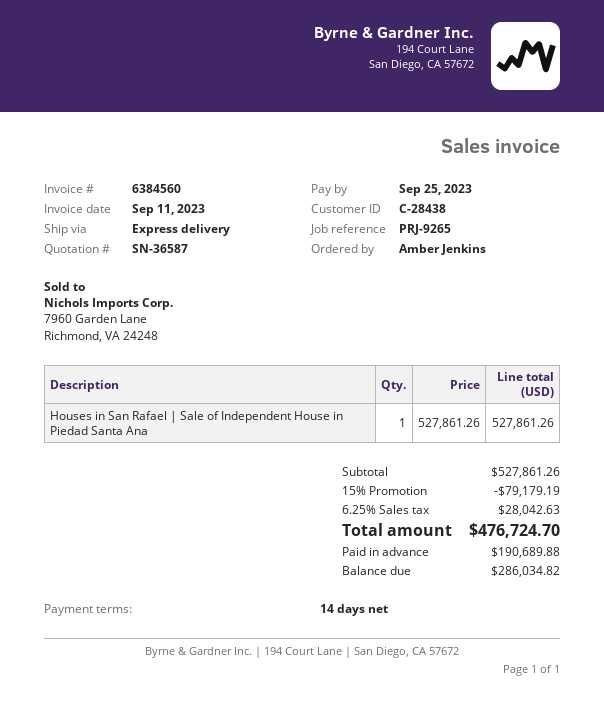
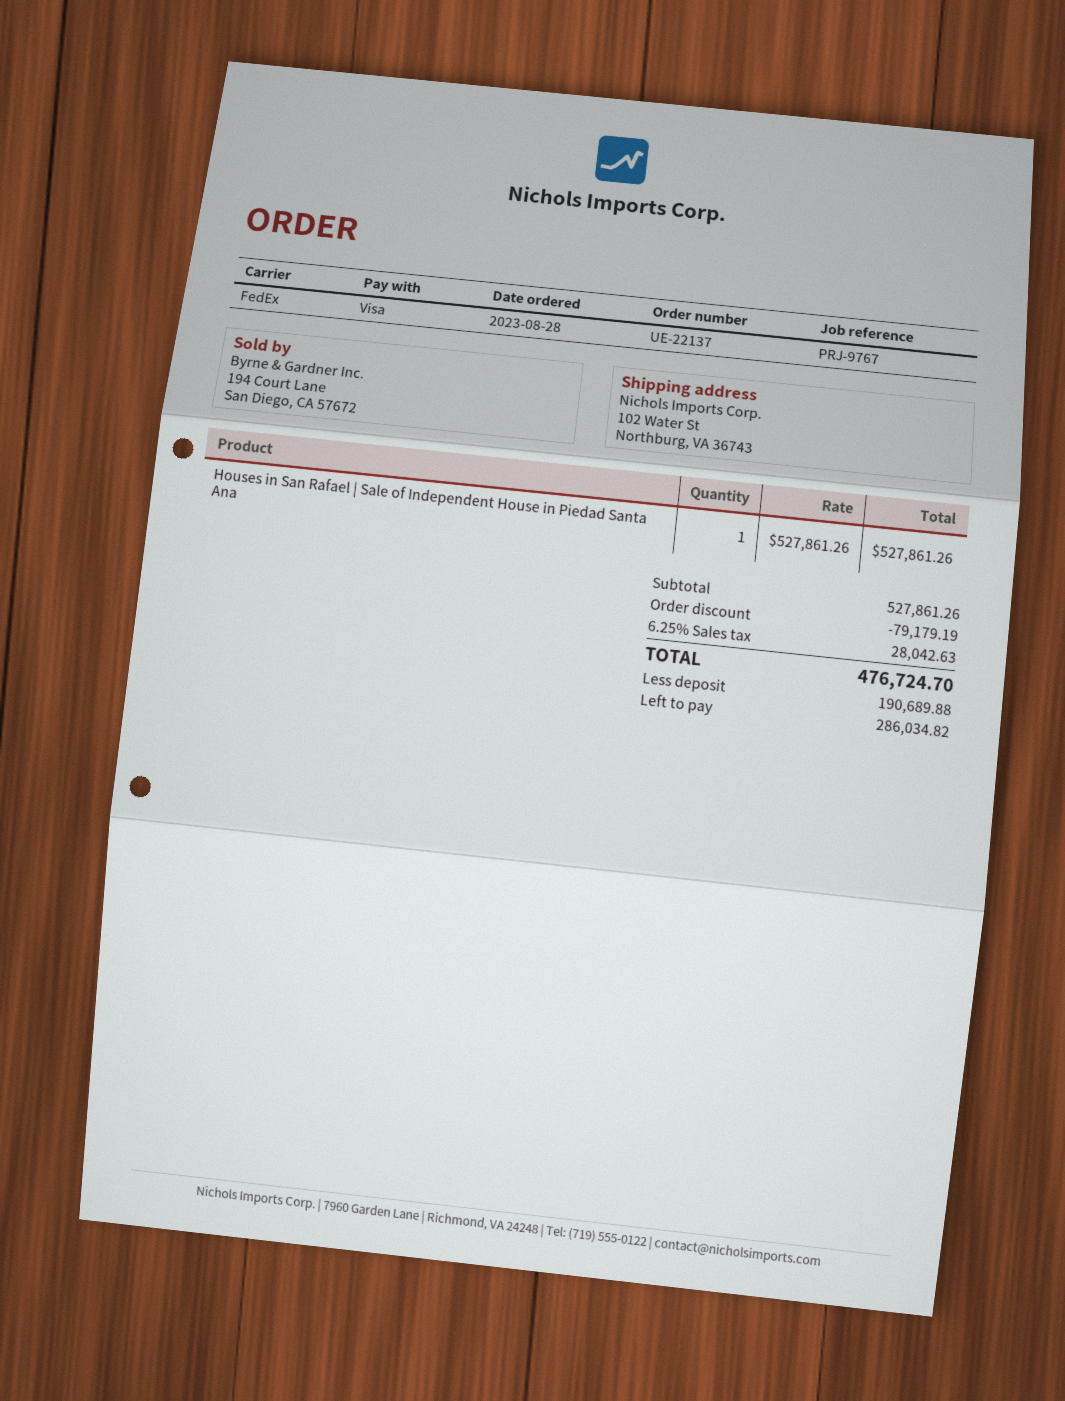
reference: PRJ-9265 -> PRJ-9767
shipping method: express -> FedEx

